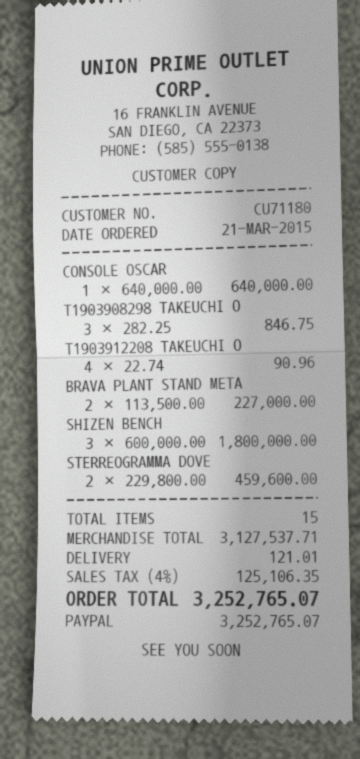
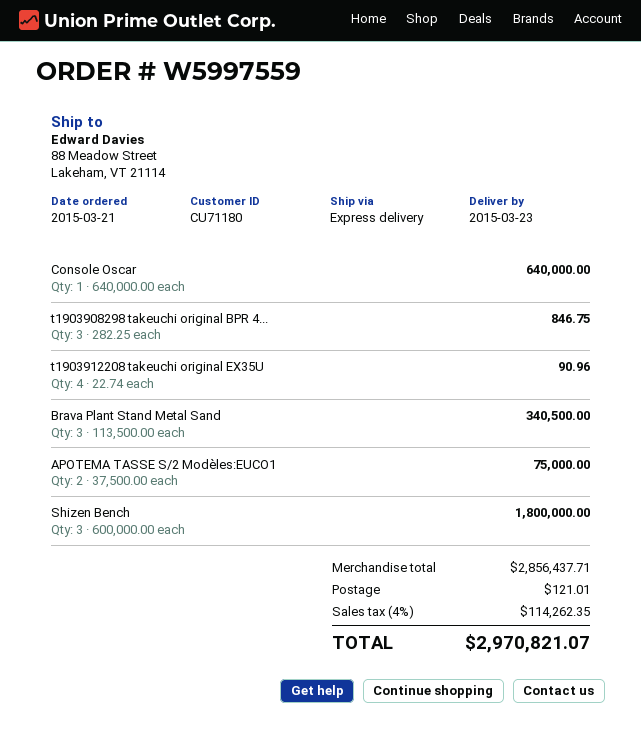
BRAVA PLANT STAND META: 2 x 113500.00 = 227000.00 -> 3 x 113500.00 = 340500.00
STERREOGRAMMA DOVE: 2 x 229800.00 = 459600.00 -> none
APOTEMA TASSE S/2 Modèles:EUCO1: none -> 2 x 37500.00 = 75000.00
subtotal: 3127537.71 -> 2856437.71
tax: 4% = 125106.35 -> 4% = 114262.35
total: 3252765.07 -> 2970821.07

